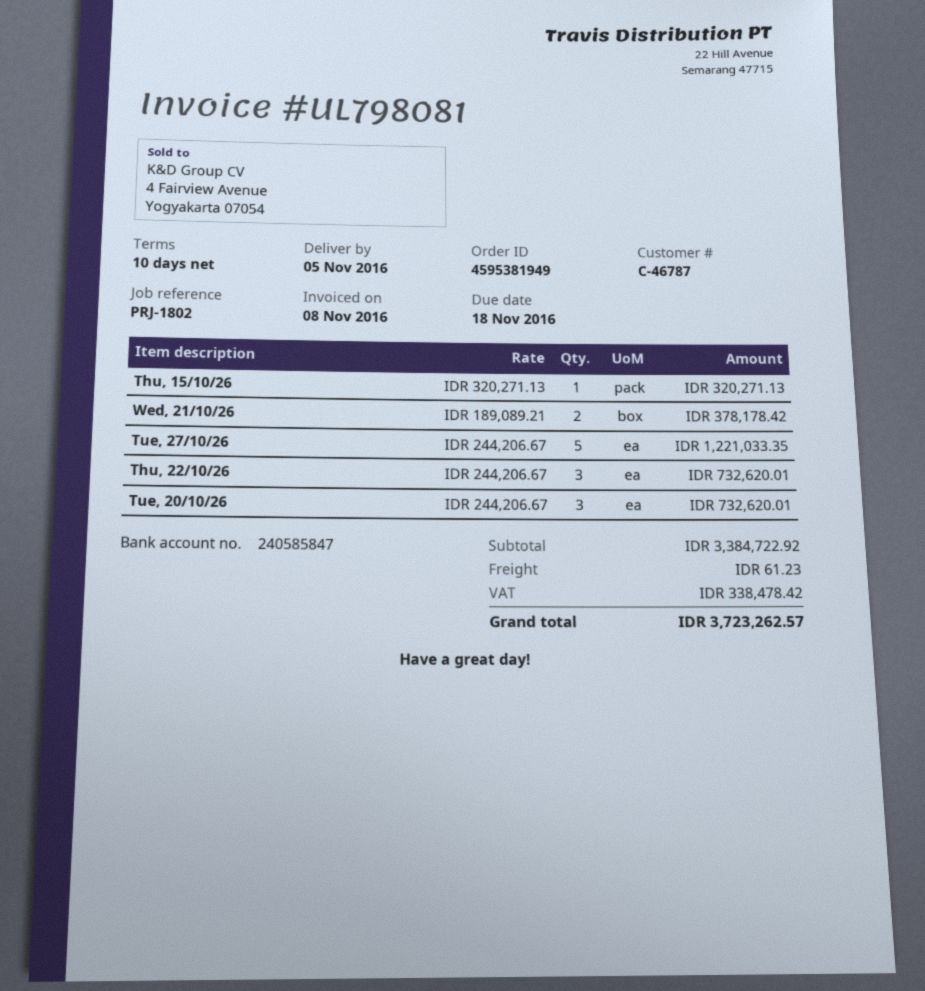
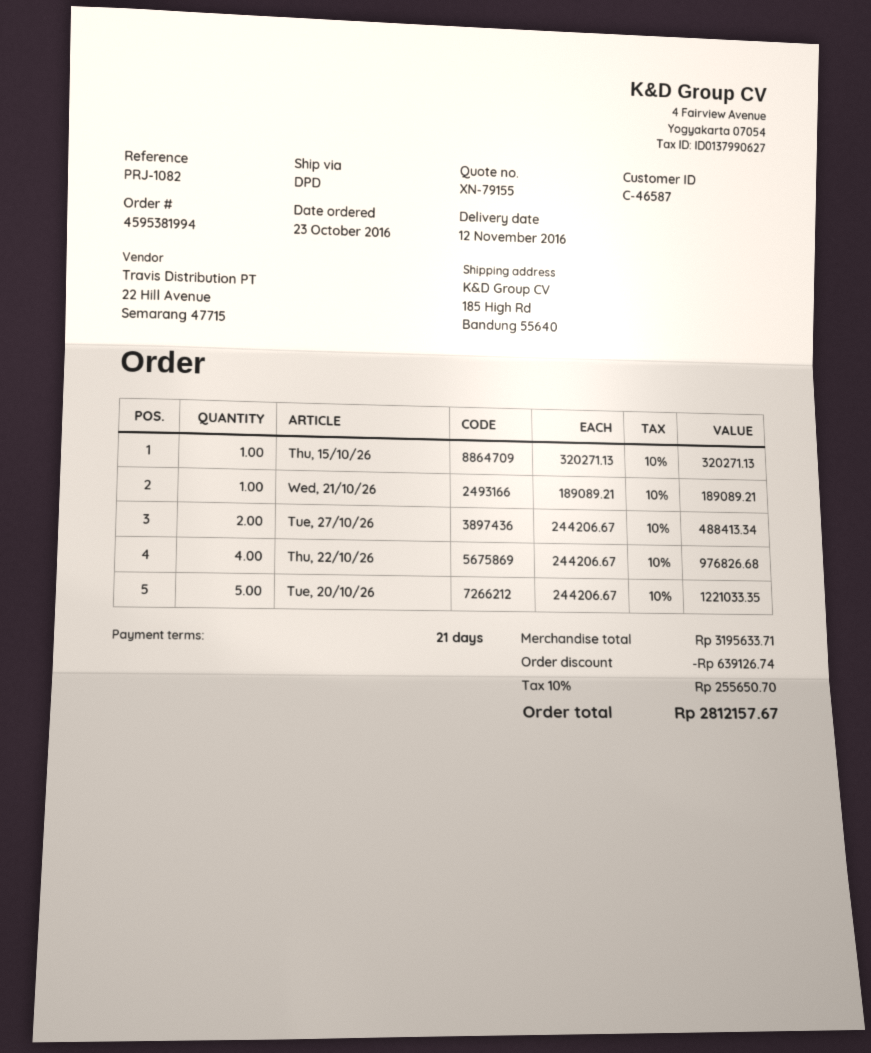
order number: 4595381949 -> 4595381994
delivery date: 2016-11-05 -> 2016-11-12
payment terms: 10 days -> 21 days
customer number: C-46787 -> C-46587
reference: PRJ-1802 -> PRJ-1082
Wed, 21/10/26: 2 x 189089.21 = 378178.42 -> 1 x 189089.21 = 189089.21
Tue, 27/10/26: 5 x 244206.67 = 1221033.35 -> 2 x 244206.67 = 488413.34
Thu, 22/10/26: 3 x 244206.67 = 732620.01 -> 4 x 244206.67 = 976826.68
Tue, 20/10/26: 3 x 244206.67 = 732620.01 -> 5 x 244206.67 = 1221033.35
subtotal: 3384722.92 -> 3195633.71
discount: none -> 639126.74
shipping: 61.23 -> none
tax: 338478.42 -> 255650.70
total: 3723262.57 -> 2812157.67

